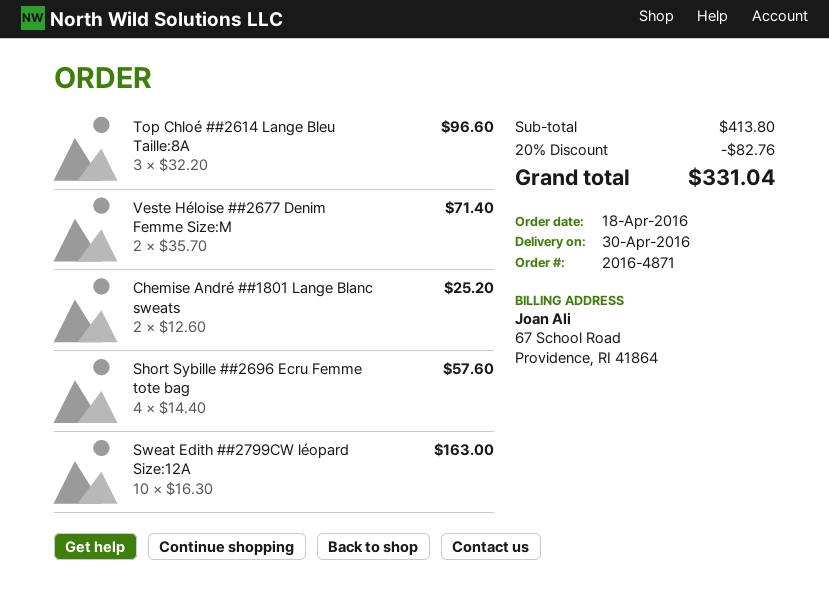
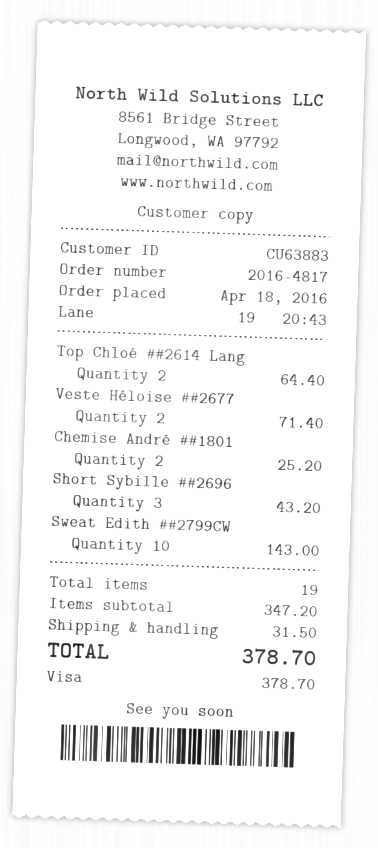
order number: 2016-4871 -> 2016-4817
Top Chloé ##2614 Lange Bleu Taille:8A: 3 for 96.60 -> 2 for 64.40
Short Sybille ##2696 Ecru Femme tote bag: 4 for 57.60 -> 3 for 43.20
Sweat Edith ##2799CW léopard Size:12A: 10 for 163.00 -> 10 for 143.00
subtotal: 413.80 -> 347.20
discount: 20% = 82.76 -> none
shipping: none -> 31.50
total: 331.04 -> 378.70

